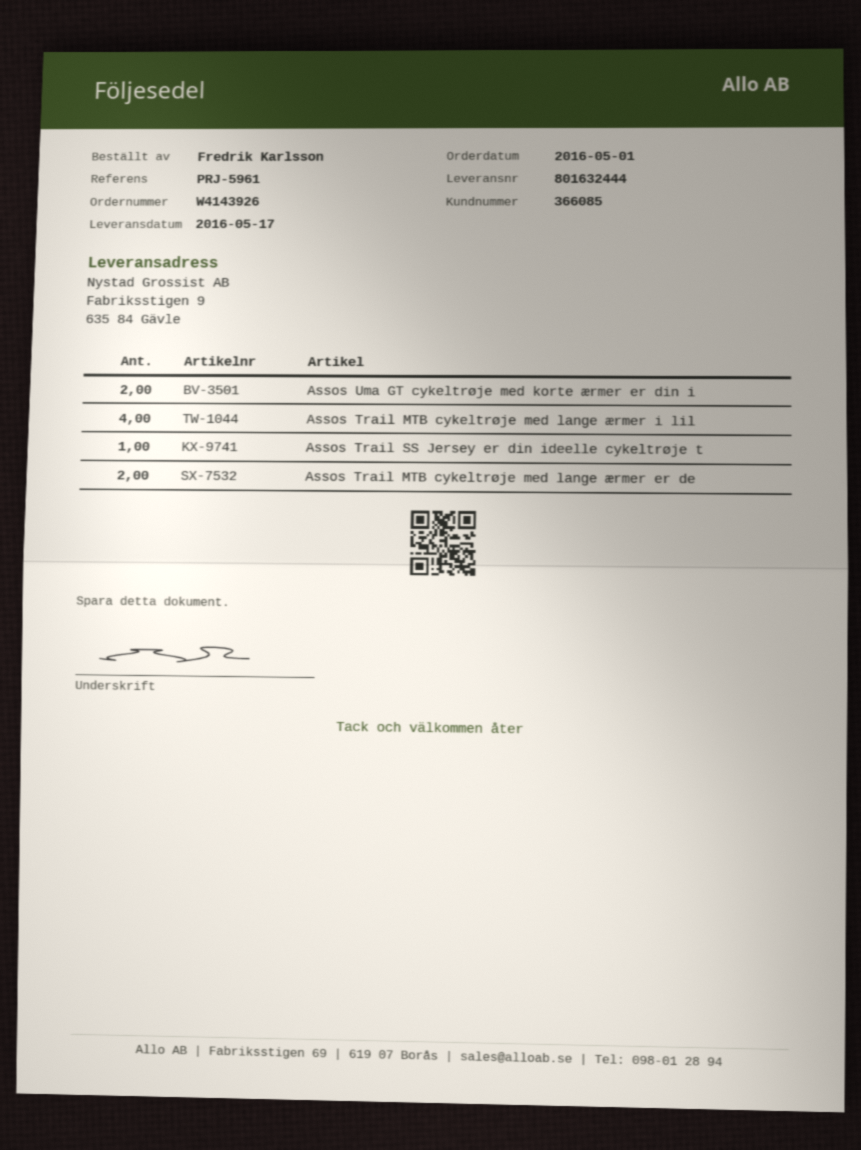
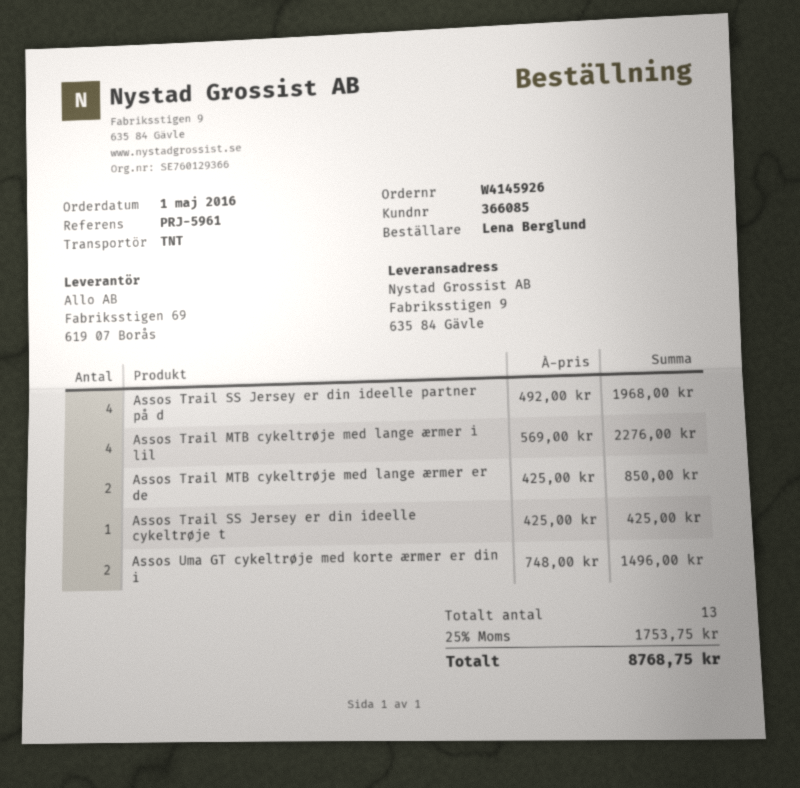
order number: W4143926 -> W4145926
ordered by: Fredrik Karlsson -> Lena Berglund
Assos Trail SS Jersey er din ideelle partner på d: none -> 4

